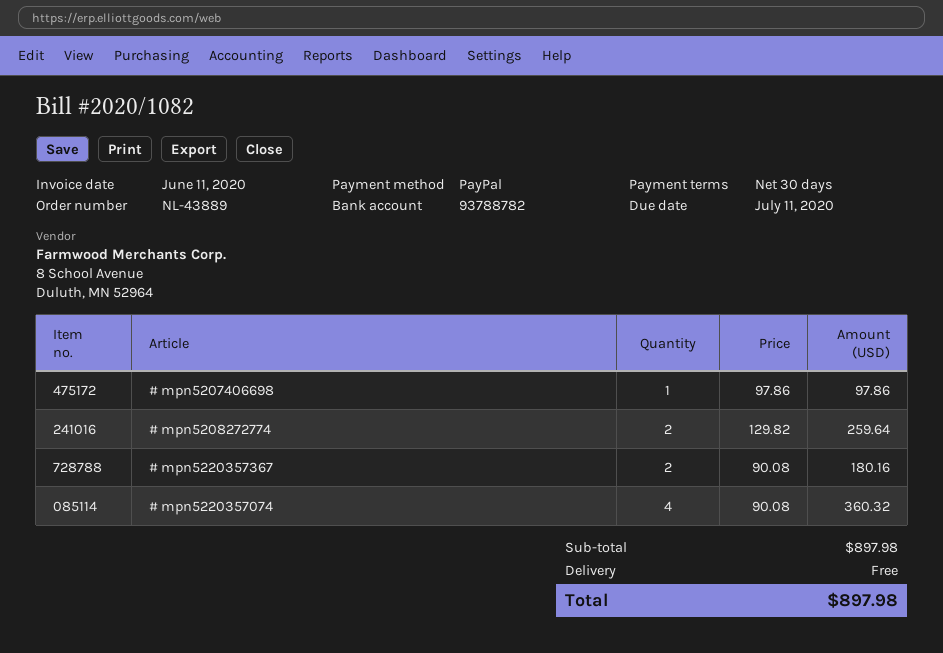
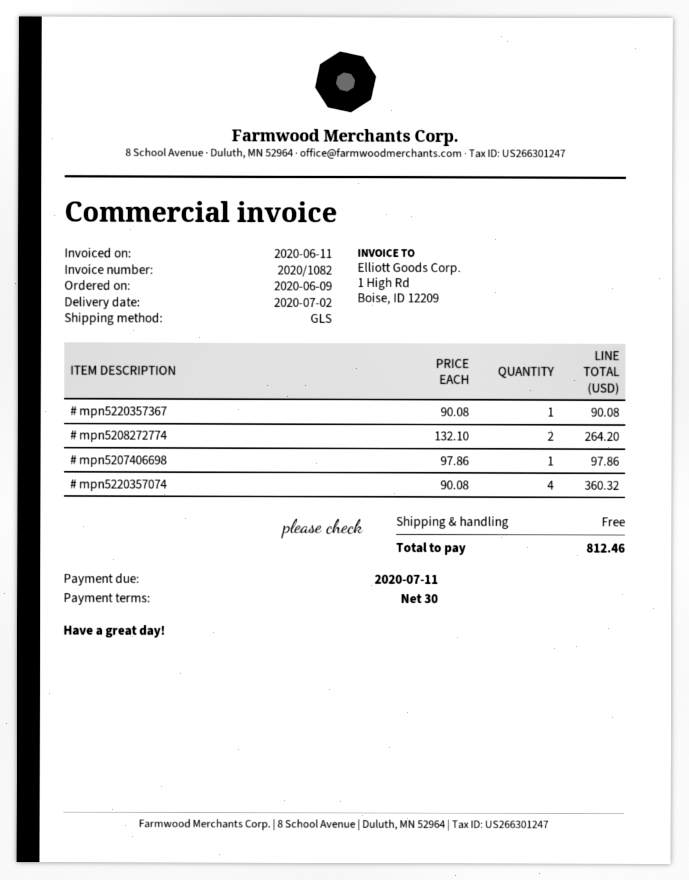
# mpn5208272774: 2 x 129.82 = 259.64 -> 2 x 132.10 = 264.20
# mpn5220357367: 2 x 90.08 = 180.16 -> 1 x 90.08 = 90.08
total: 897.98 -> 812.46

